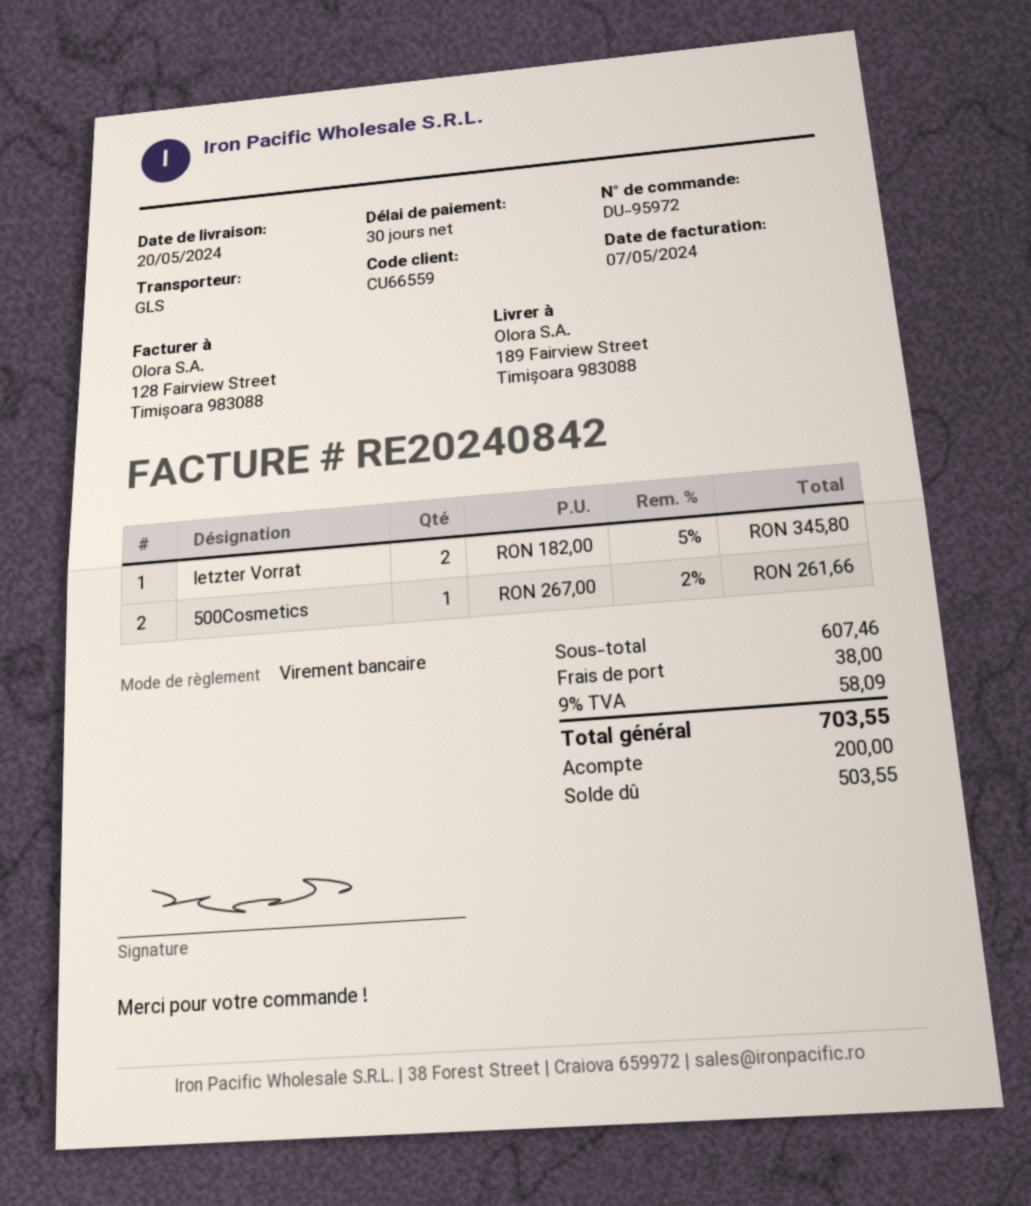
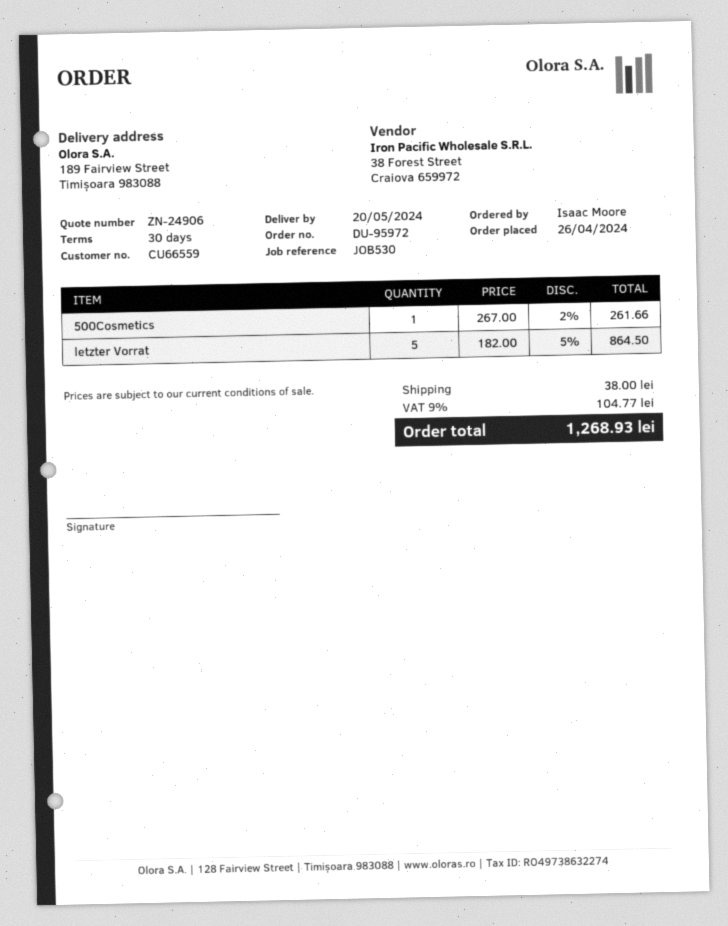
letzter Vorrat: 2 x 182.00 - 5% = 345.80 -> 5 x 182.00 - 5% = 864.50
tax: 9% = 58.09 -> 9% = 104.77
total: 703.55 -> 1268.93

